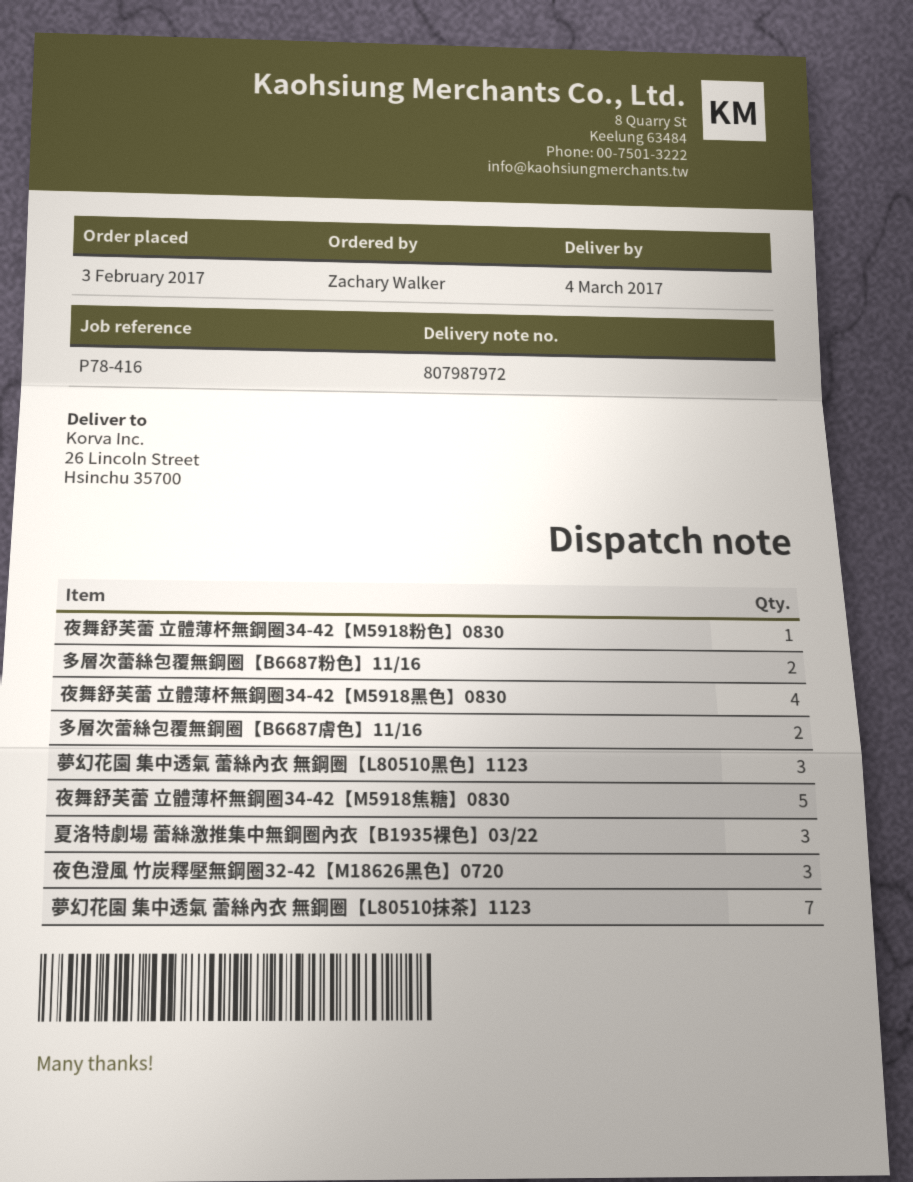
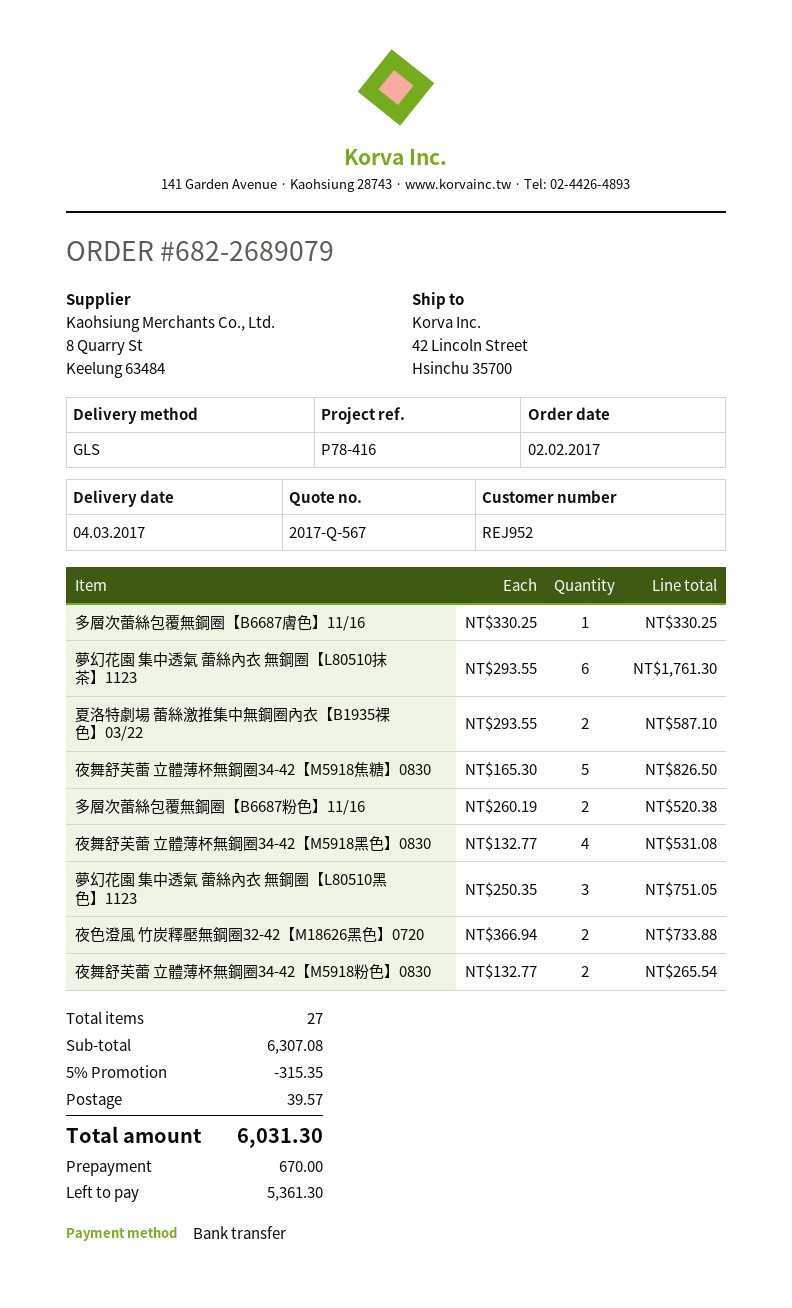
order date: 2017-02-03 -> 2017-02-02
ship to: 26 Lincoln Street, Hsinchu 35700 -> 42 Lincoln Street, Hsinchu 35700
夜舞舒芙蕾 立體薄杯無鋼圈34-42【M5918粉色】0830: 1 -> 2
多層次蕾絲包覆無鋼圈【B6687膚色】11/16: 2 -> 1
夏洛特劇場 蕾絲激推集中無鋼圈內衣【B1935裸色】03/22: 3 -> 2
夜色澄風 竹炭釋壓無鋼圈32-42【M18626黑色】0720: 3 -> 2
夢幻花園 集中透氣 蕾絲內衣 無鋼圈【L80510抹茶】1123: 7 -> 6

